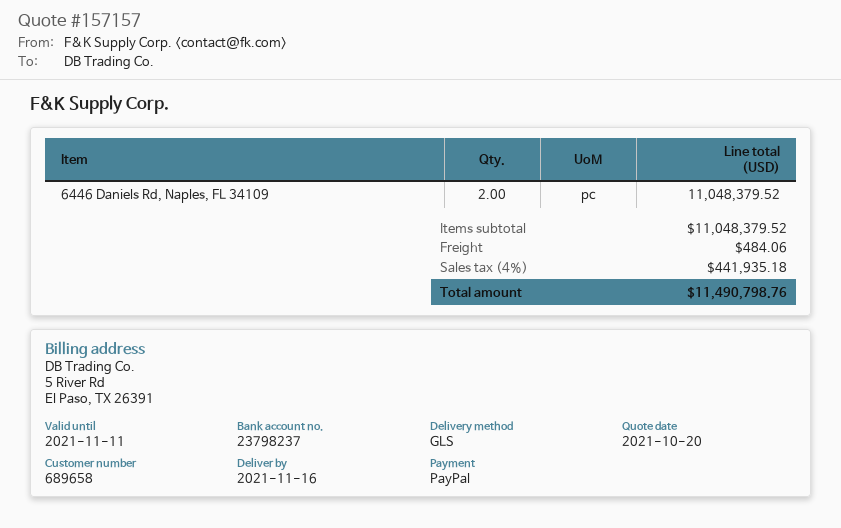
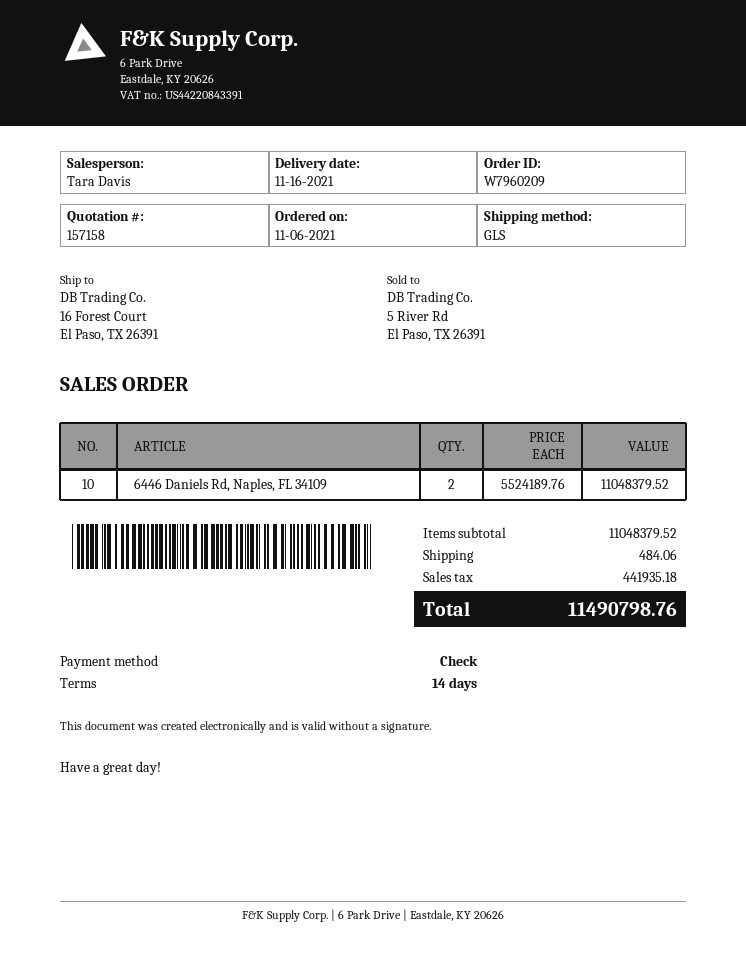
quote number: 157157 -> 157158
payment method: PayPal -> cheque

